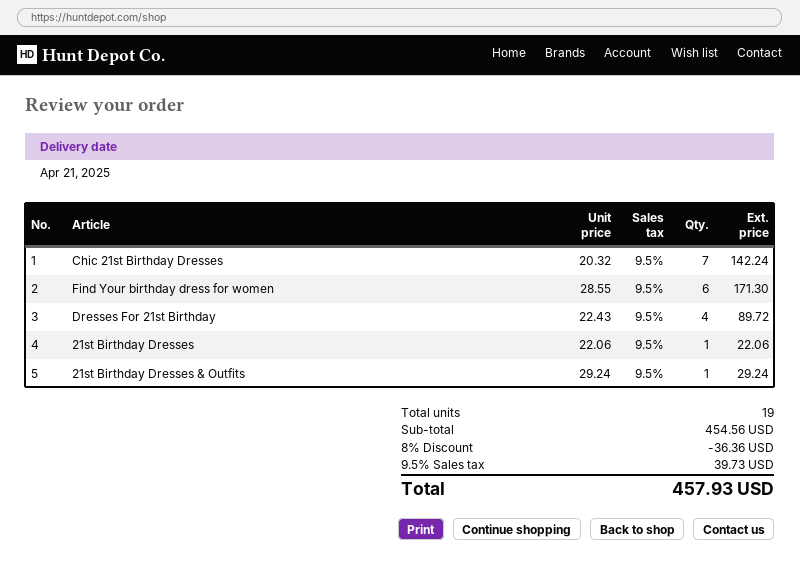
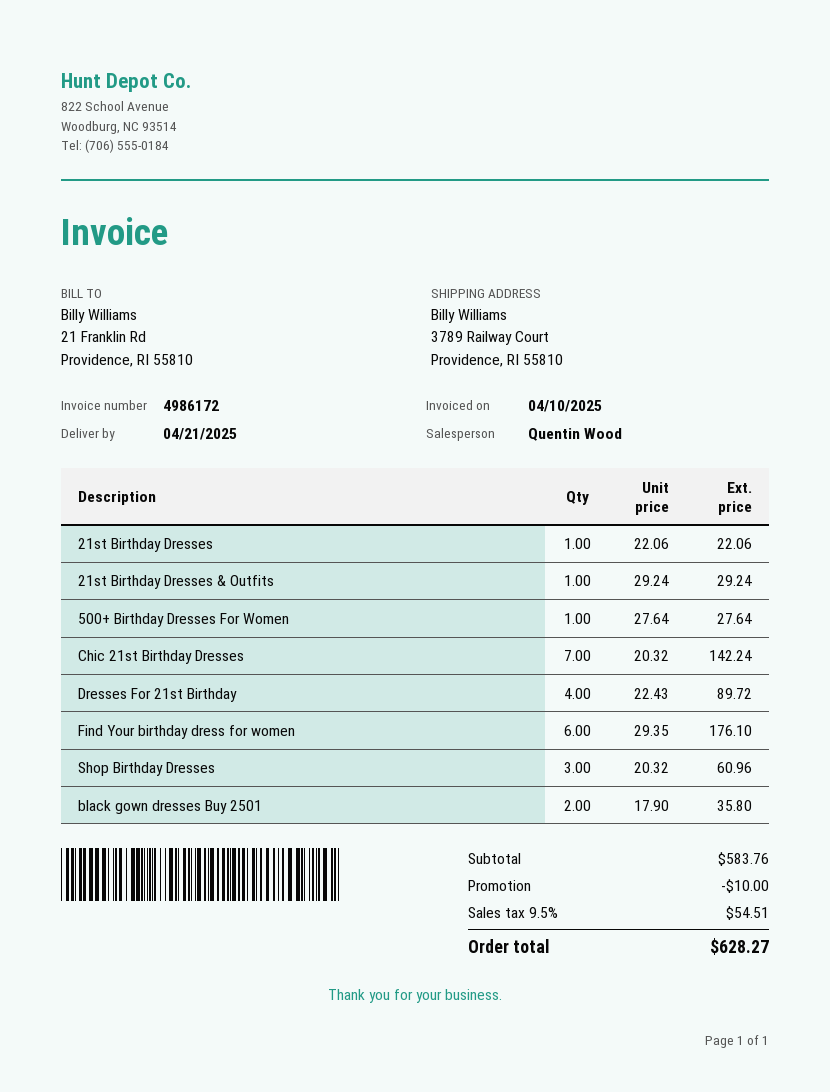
Find Your birthday dress for women: 6 x 28.55 = 171.30 -> 6 x 29.35 = 176.10
500+ Birthday Dresses For Women: none -> 1 x 27.64 = 27.64
Shop Birthday Dresses: none -> 3 x 20.32 = 60.96
black gown dresses Buy 2501: none -> 2 x 17.90 = 35.80
subtotal: 454.56 -> 583.76
discount: 36.36 -> 10.00
tax: 9.5% = 39.73 -> 9.5% = 54.51
total: 457.93 -> 628.27

